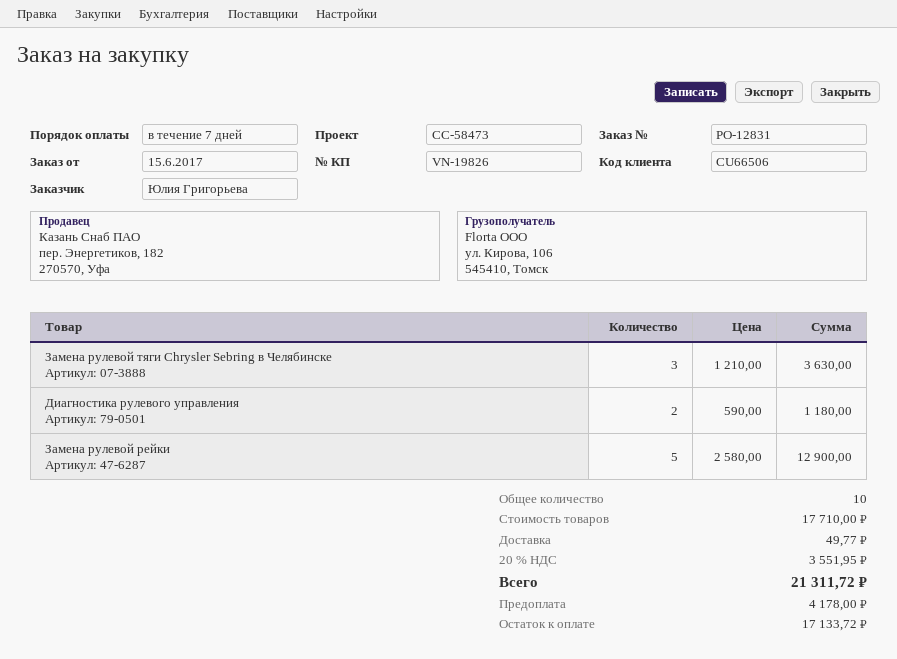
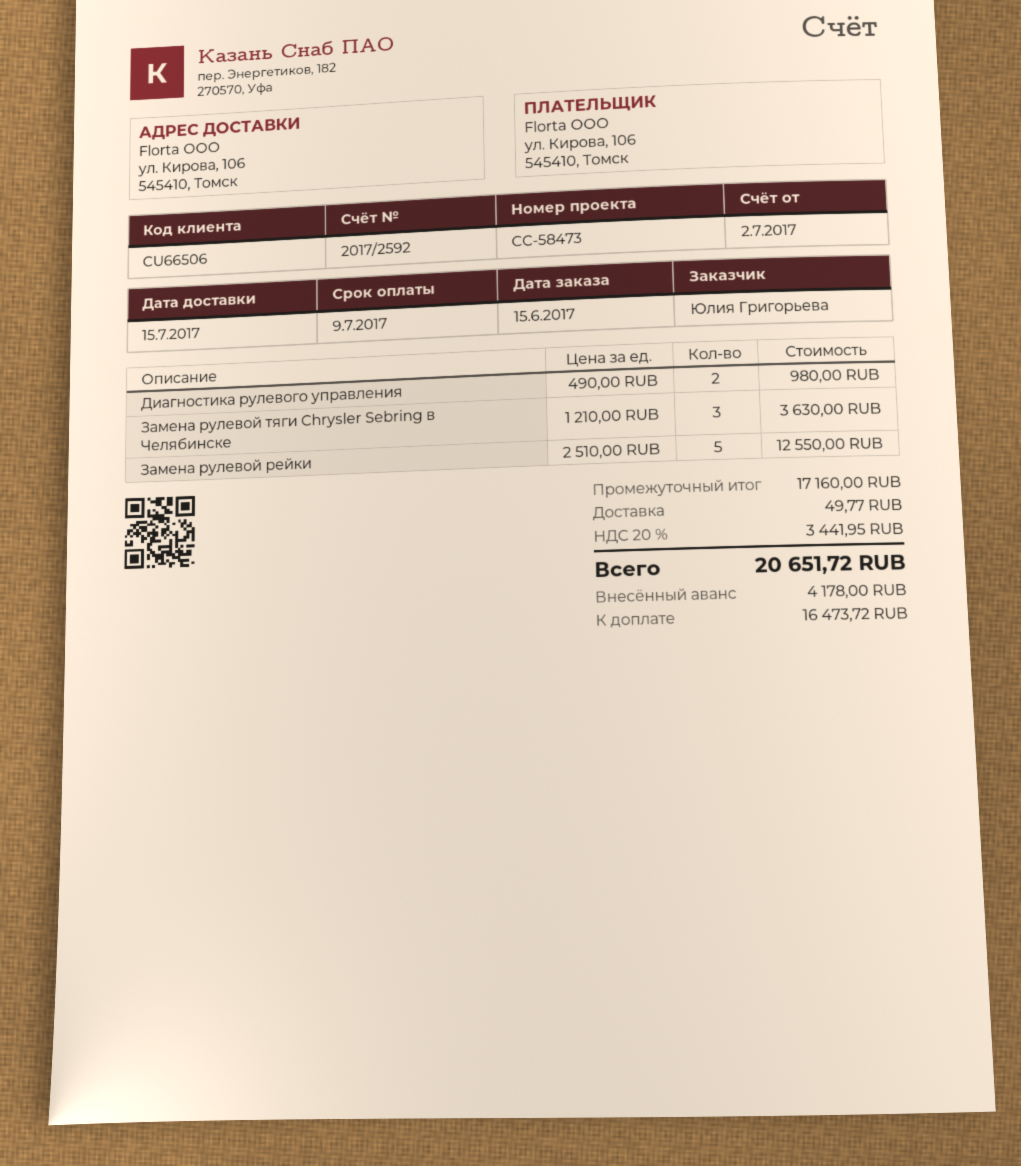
Диагностика рулевого управления: 2 x 590.00 = 1180.00 -> 2 x 490.00 = 980.00
Замена рулевой рейки: 5 x 2580.00 = 12900.00 -> 5 x 2510.00 = 12550.00
subtotal: 17710.00 -> 17160.00
tax: 20% = 3551.95 -> 20% = 3441.95
total: 21311.72 -> 20651.72
balance: 17133.72 -> 16473.72

